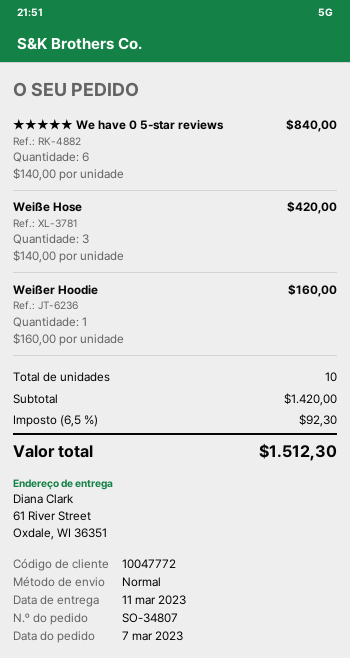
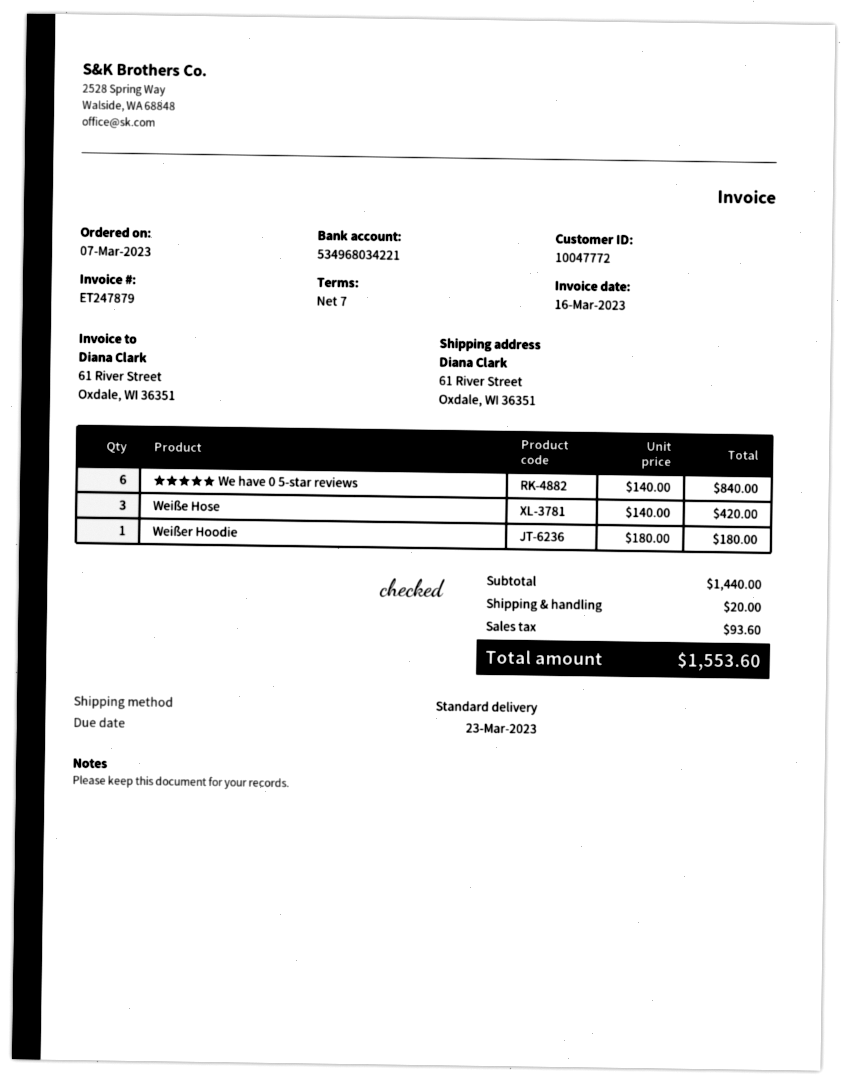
Weißer Hoodie: 1 x 160.00 = 160.00 -> 1 x 180.00 = 180.00
subtotal: 1420.00 -> 1440.00
shipping: none -> 20.00
tax: 92.30 -> 93.60
total: 1512.30 -> 1553.60

